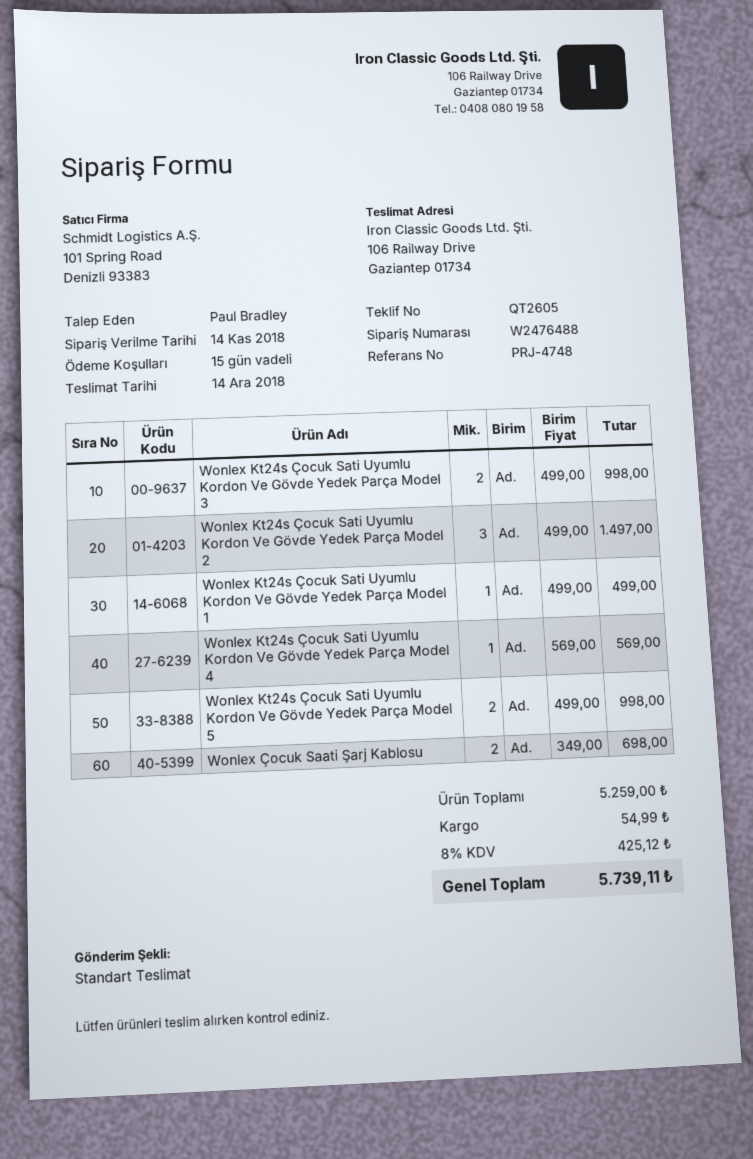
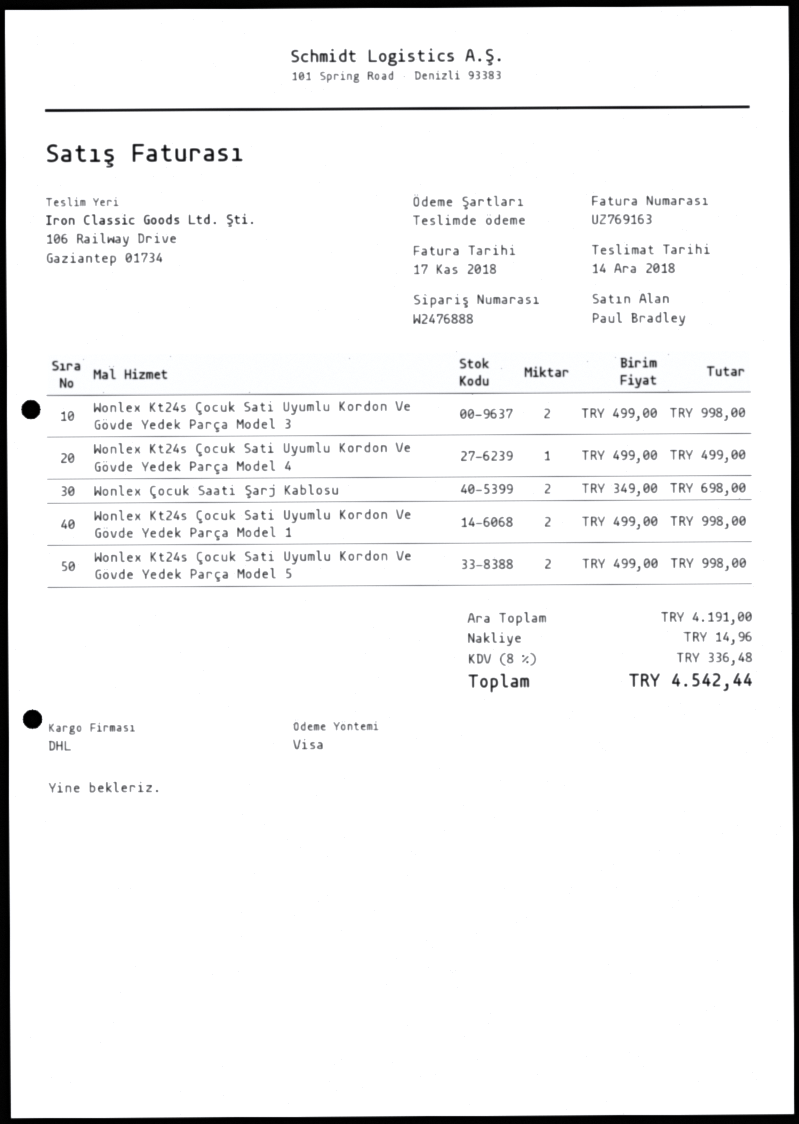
order number: W2476488 -> W2476888
payment terms: 15 days -> on receipt
shipping method: standard -> DHL
Wonlex Kt24s Çocuk Sati Uyumlu Kordon Ve Gövde Yedek Parça Model 2: 3 x 499.00 = 1497.00 -> none
Wonlex Kt24s Çocuk Sati Uyumlu Kordon Ve Gövde Yedek Parça Model 1: 1 x 499.00 = 499.00 -> 2 x 499.00 = 998.00
Wonlex Kt24s Çocuk Sati Uyumlu Kordon Ve Gövde Yedek Parça Model 4: 1 x 569.00 = 569.00 -> 1 x 499.00 = 499.00
subtotal: 5259.00 -> 4191.00
shipping: 54.99 -> 14.96
tax: 8% = 425.12 -> 8% = 336.48
total: 5739.11 -> 4542.44

